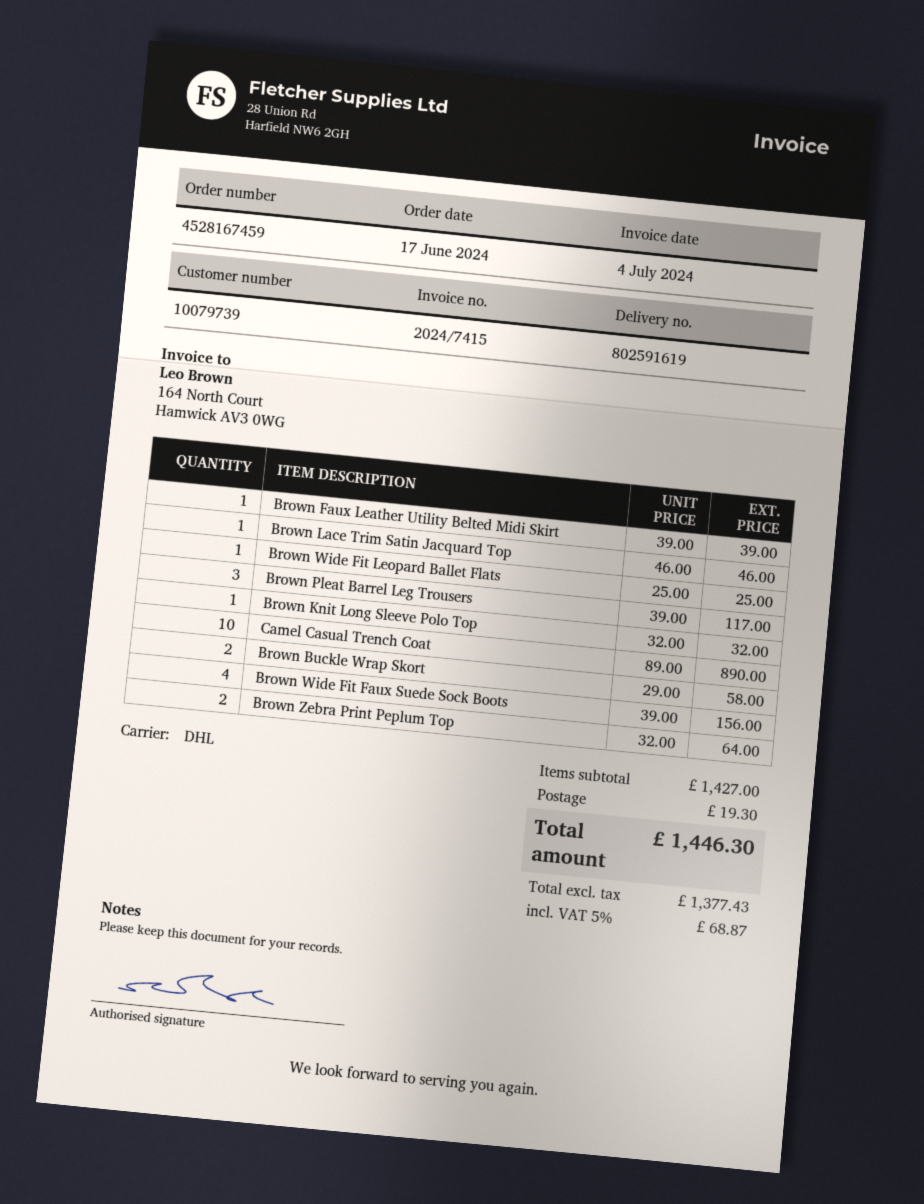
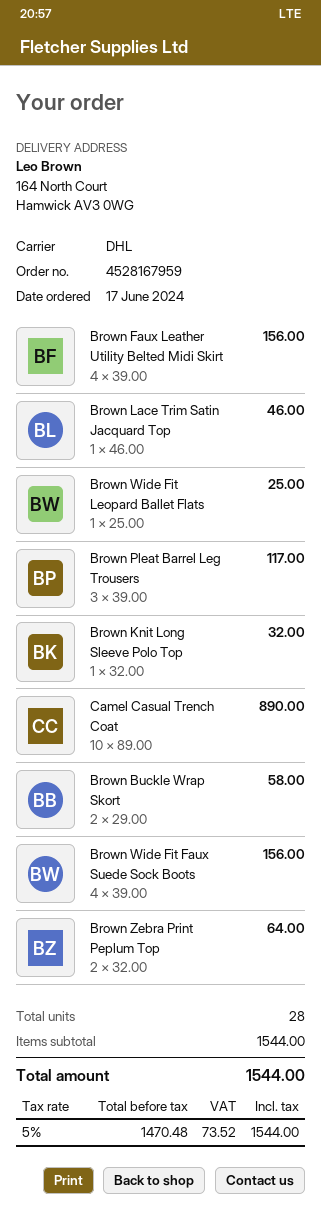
order number: 4528167459 -> 4528167959
Brown Faux Leather Utility Belted Midi Skirt: 1 x 39.00 = 39.00 -> 4 x 39.00 = 156.00
subtotal: 1427.00 -> 1544.00
shipping: 19.30 -> none
net: 1377.43 -> 1470.48
tax: 5% = 68.87 -> 5% = 73.52
total: 1446.30 -> 1544.00

